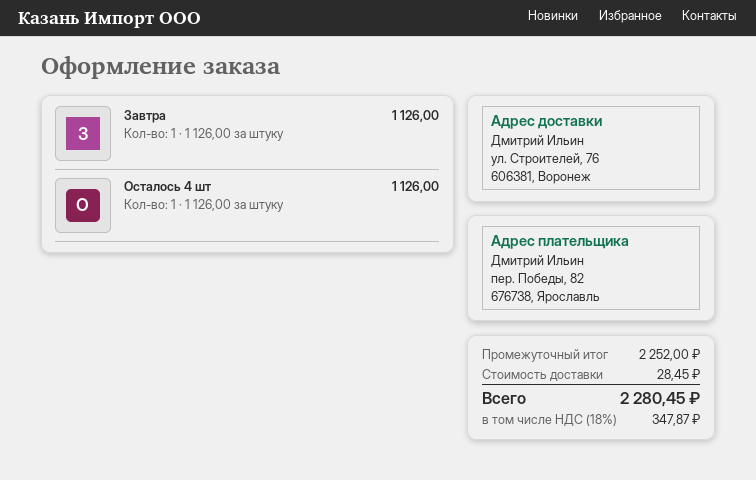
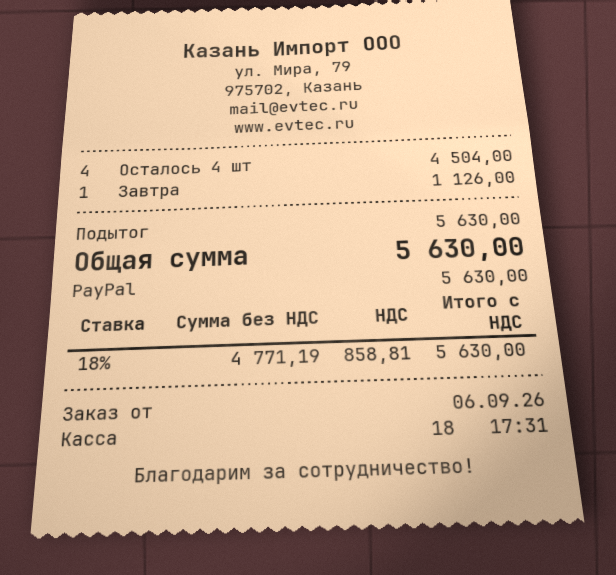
Осталось 4 шт: 1 for 1126.00 -> 4 for 4504.00
subtotal: 2252.00 -> 5630.00
shipping: 28.45 -> none
tax: 18% = 347.87 -> 18% = 858.81
total: 2280.45 -> 5630.00

